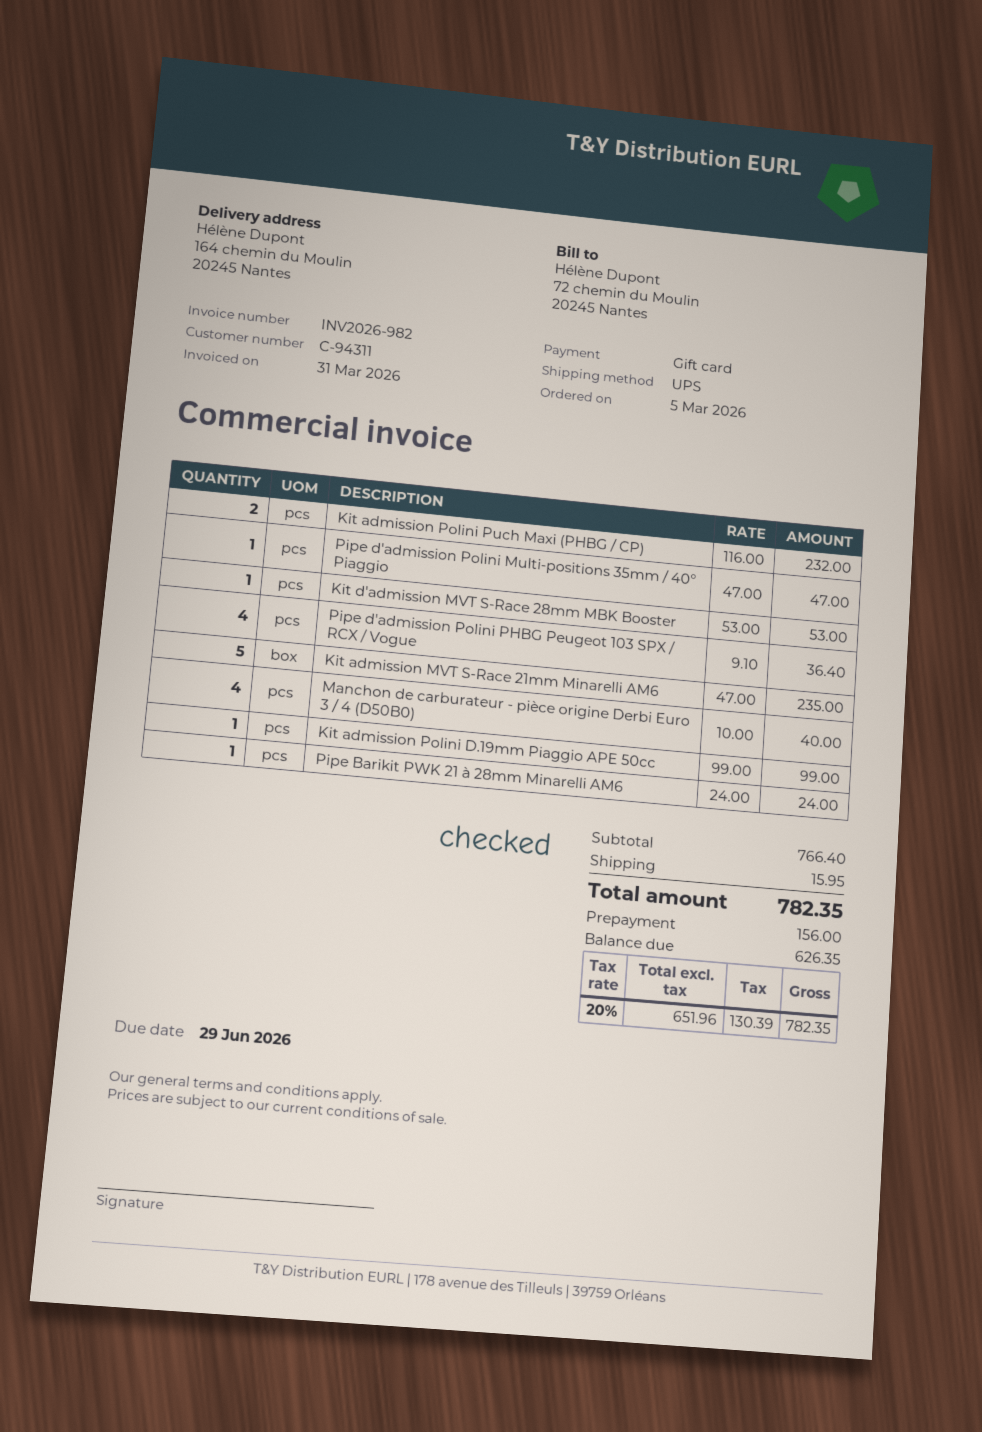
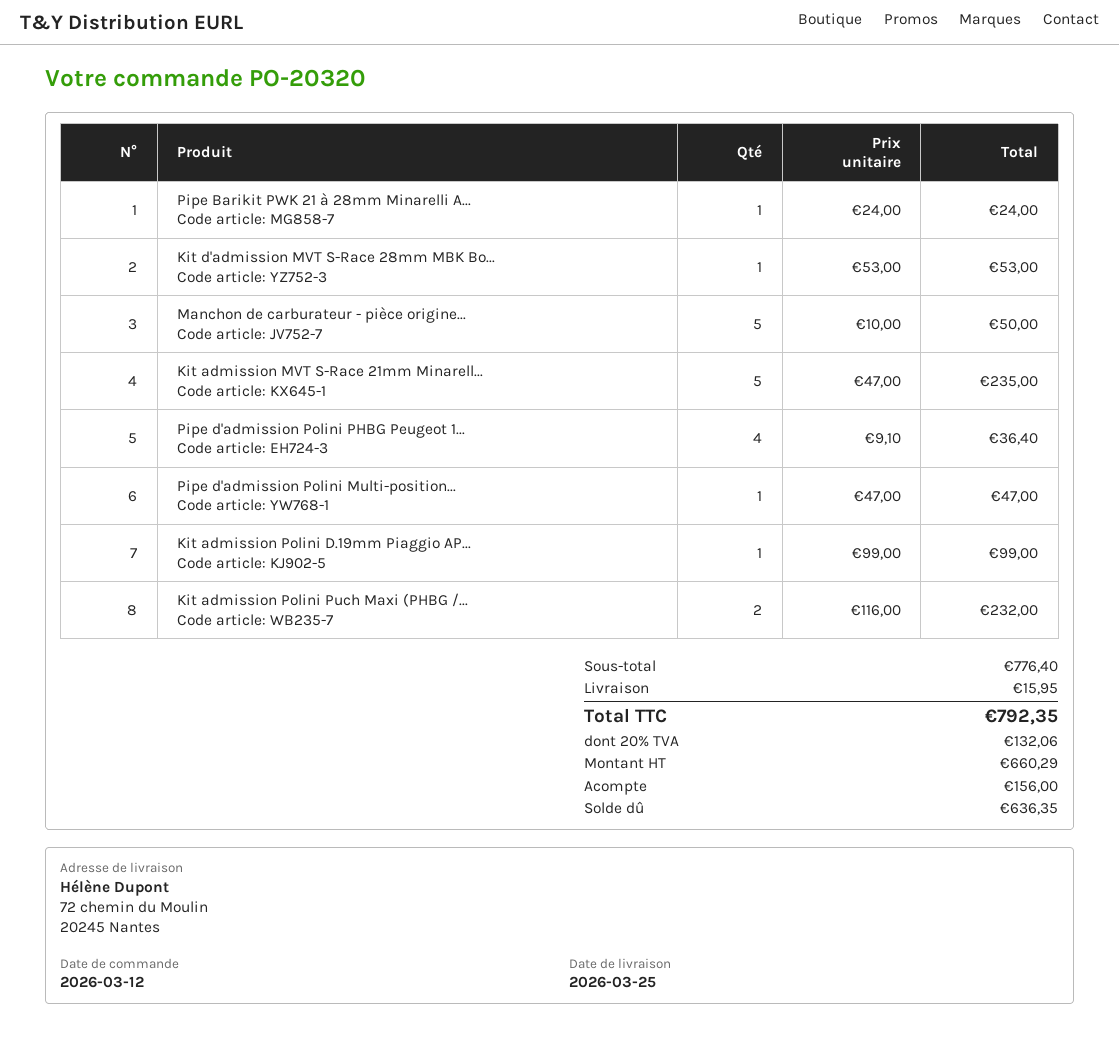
order date: 2026-03-05 -> 2026-03-12
ship to: 164 chemin du Moulin, 20245 Nantes -> 72 chemin du Moulin, 20245 Nantes
Manchon de carburateur - pièce origine Derbi Euro 3 / 4 (D50B0): 4 x 10.00 = 40.00 -> 5 x 10.00 = 50.00
subtotal: 766.40 -> 776.40
net: 651.96 -> 660.29
tax: 20% = 130.39 -> 20% = 132.06
total: 782.35 -> 792.35
balance: 626.35 -> 636.35

